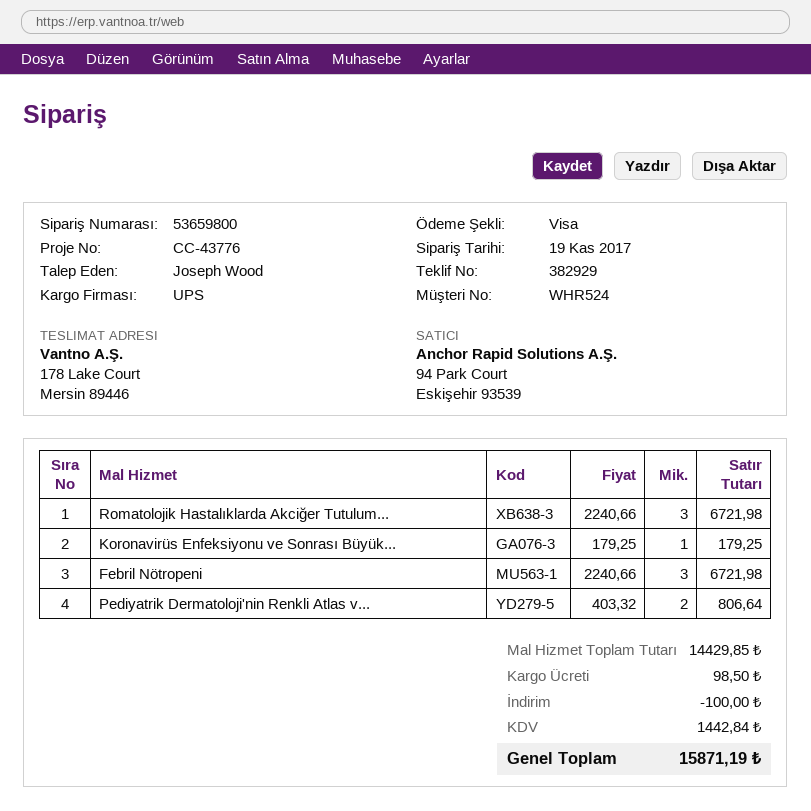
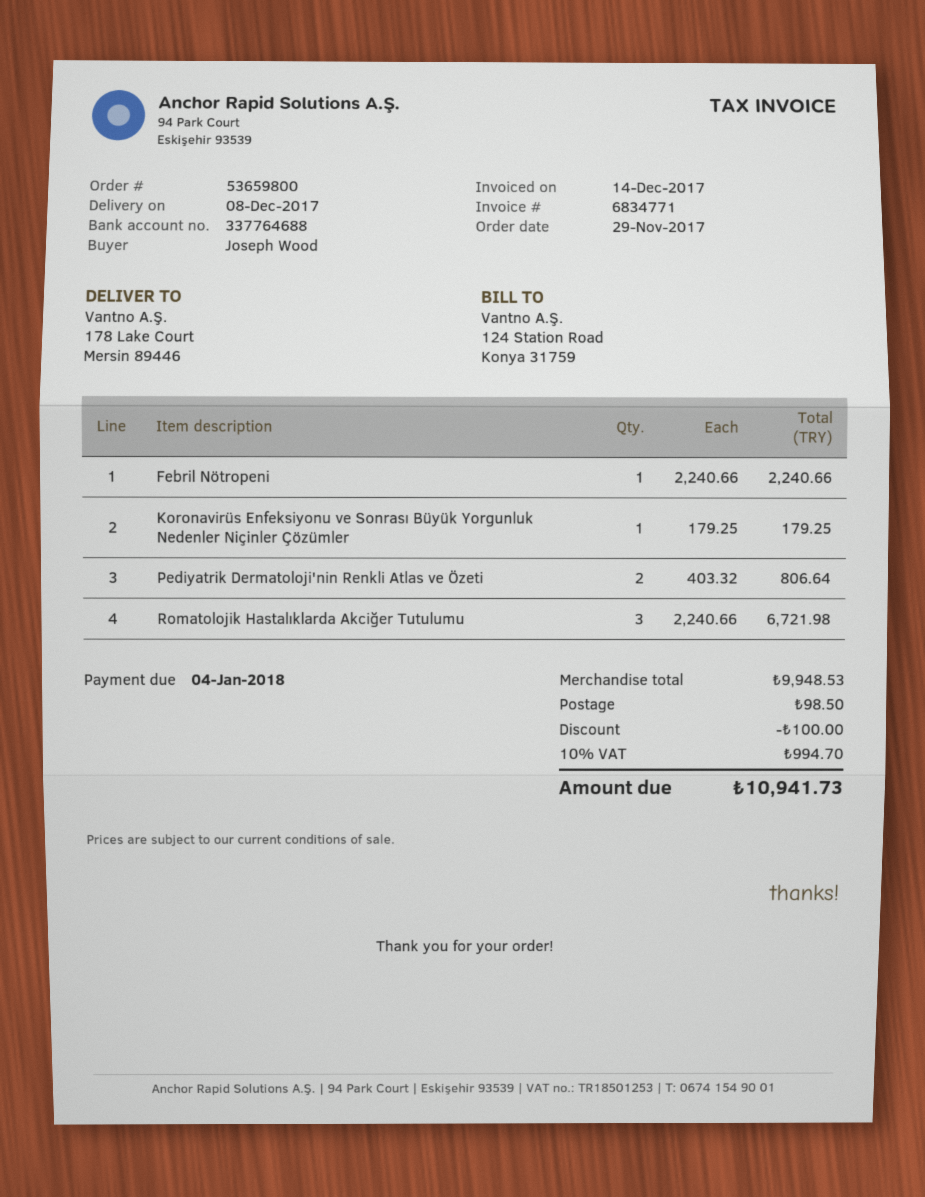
order date: 2017-11-19 -> 2017-11-29
Febril Nötropeni: 3 x 2240.66 = 6721.98 -> 1 x 2240.66 = 2240.66
subtotal: 14429.85 -> 9948.53
tax: 1442.84 -> 994.70
total: 15871.19 -> 10941.73

